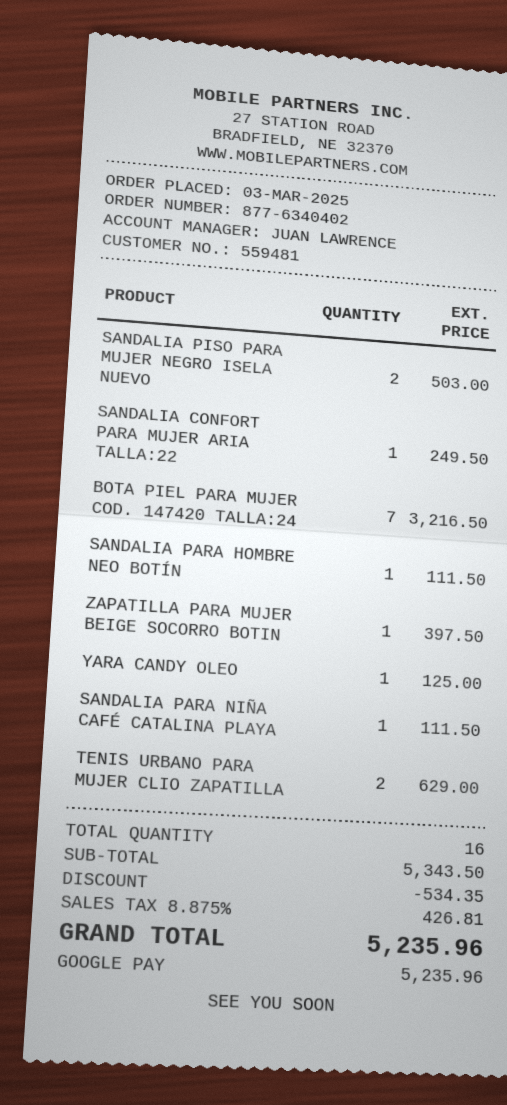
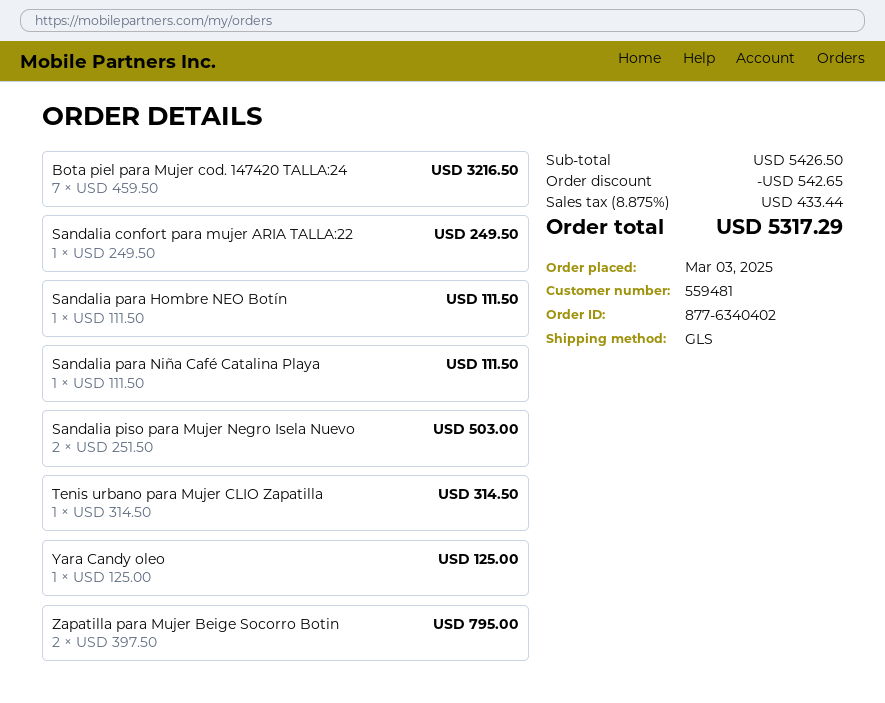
ZAPATILLA PARA MUJER BEIGE SOCORRO BOTIN: 1 for 397.50 -> 2 for 795.00
TENIS URBANO PARA MUJER CLIO ZAPATILLA: 2 for 629.00 -> 1 for 314.50
subtotal: 5343.50 -> 5426.50
discount: 534.35 -> 542.65
tax: 8.875% = 426.81 -> 8.875% = 433.44
total: 5235.96 -> 5317.29

